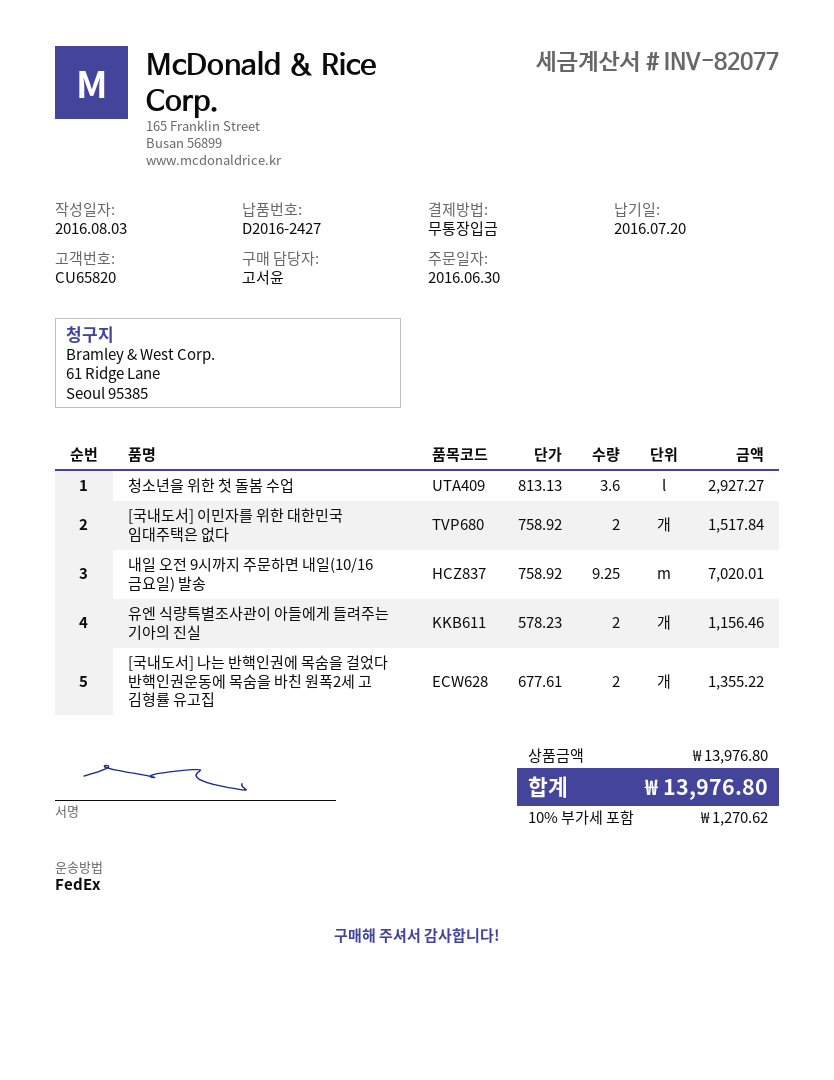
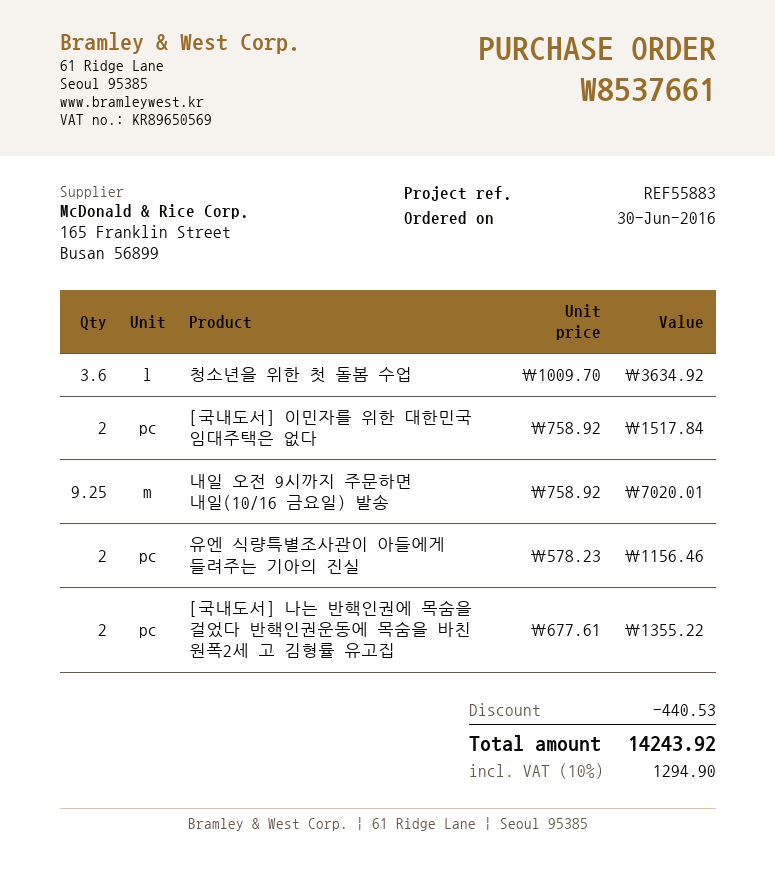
청소년을 위한 첫 돌봄 수업: 3.6 x 813.13 = 2927.27 -> 3.6 x 1009.70 = 3634.92
discount: none -> 440.53
tax: 10% = 1270.62 -> 10% = 1294.90
total: 13976.80 -> 14243.92

